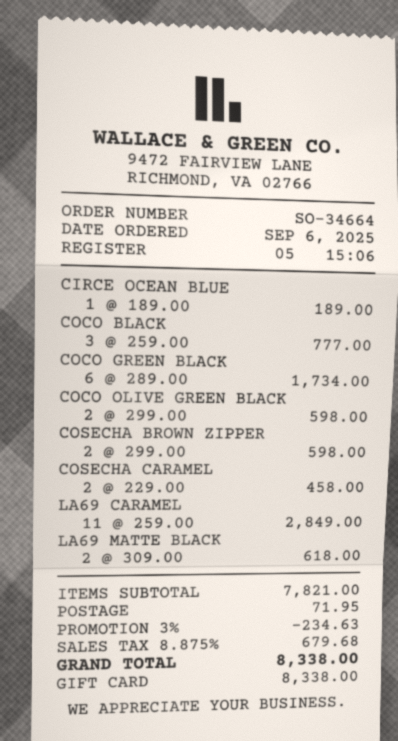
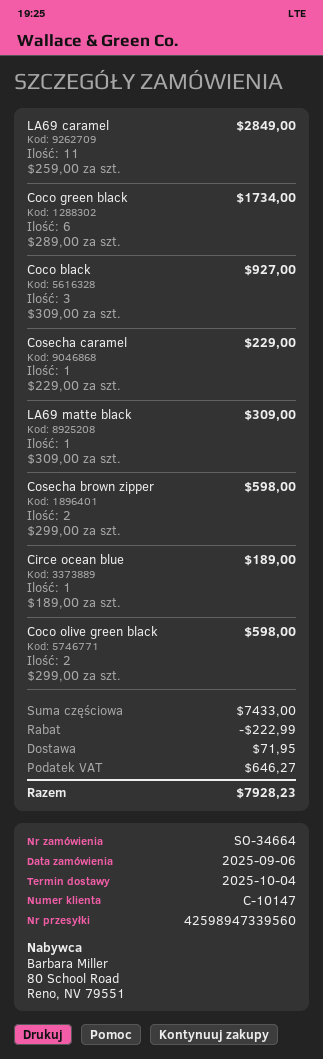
COCO BLACK: 3 x 259.00 = 777.00 -> 3 x 309.00 = 927.00
COSECHA CARAMEL: 2 x 229.00 = 458.00 -> 1 x 229.00 = 229.00
LA69 MATTE BLACK: 2 x 309.00 = 618.00 -> 1 x 309.00 = 309.00
subtotal: 7821.00 -> 7433.00
discount: 234.63 -> 222.99
tax: 679.68 -> 646.27
total: 8338.00 -> 7928.23

